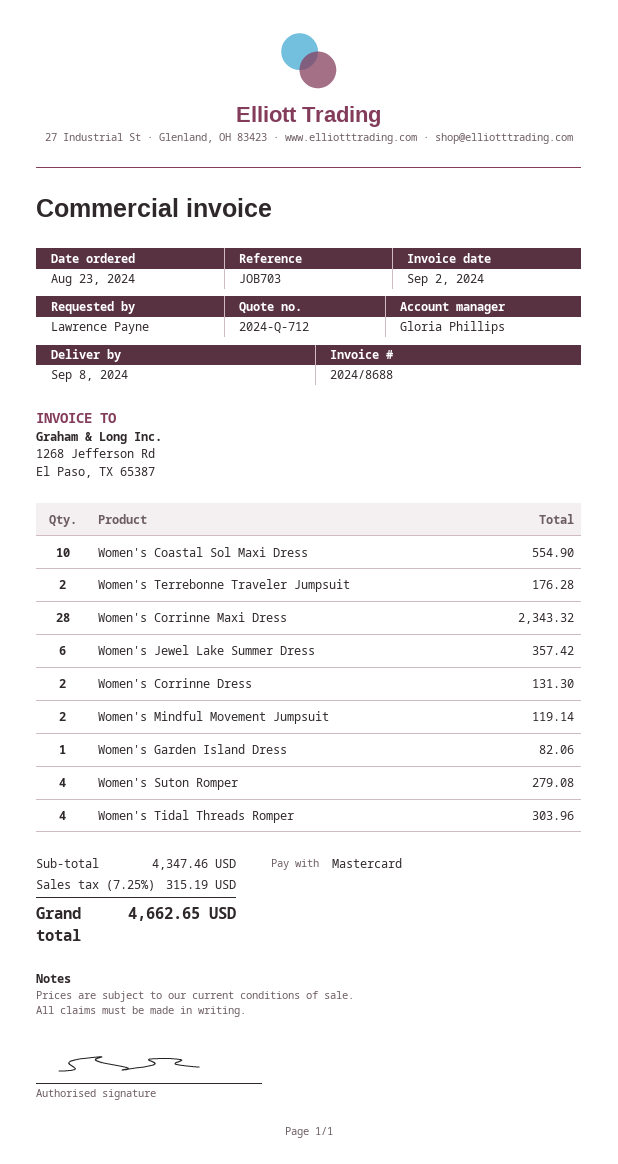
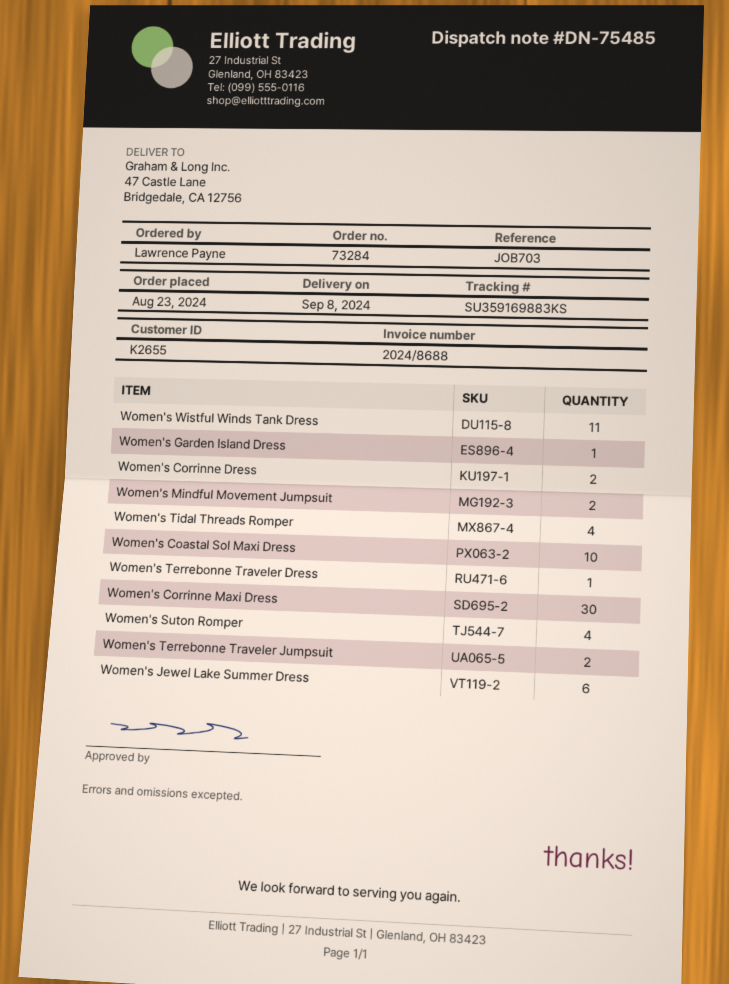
Women's Corrinne Maxi Dress: 28 -> 30
Women's Wistful Winds Tank Dress: none -> 11
Women's Terrebonne Traveler Dress: none -> 1

